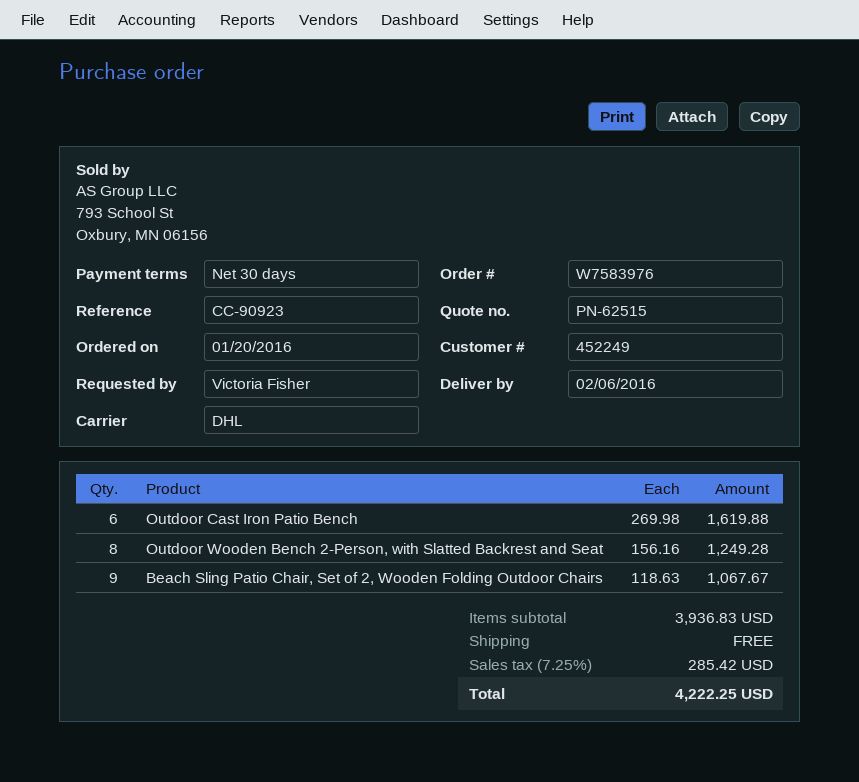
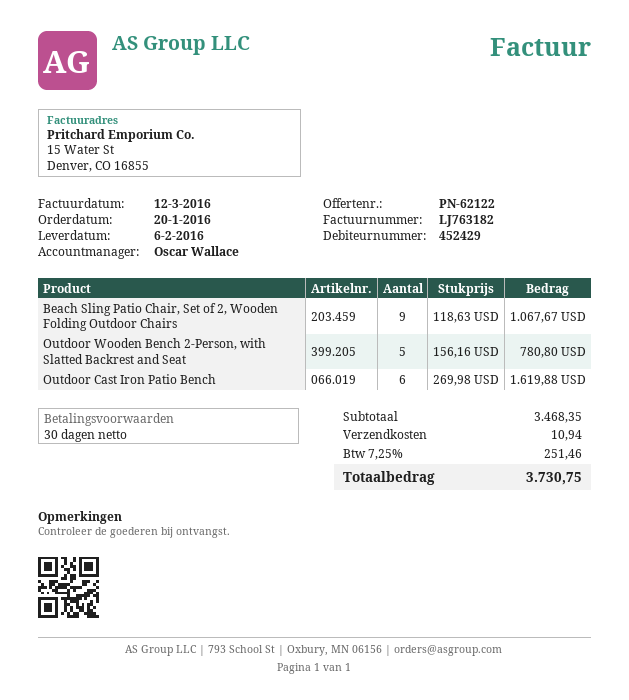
quote number: PN-62515 -> PN-62122
customer number: 452249 -> 452429
Outdoor Wooden Bench 2-Person, with Slatted Backrest and Seat: 8 x 156.16 = 1249.28 -> 5 x 156.16 = 780.80
subtotal: 3936.83 -> 3468.35
shipping: 0.00 -> 10.94
tax: 7.25% = 285.42 -> 7.25% = 251.46
total: 4222.25 -> 3730.75

